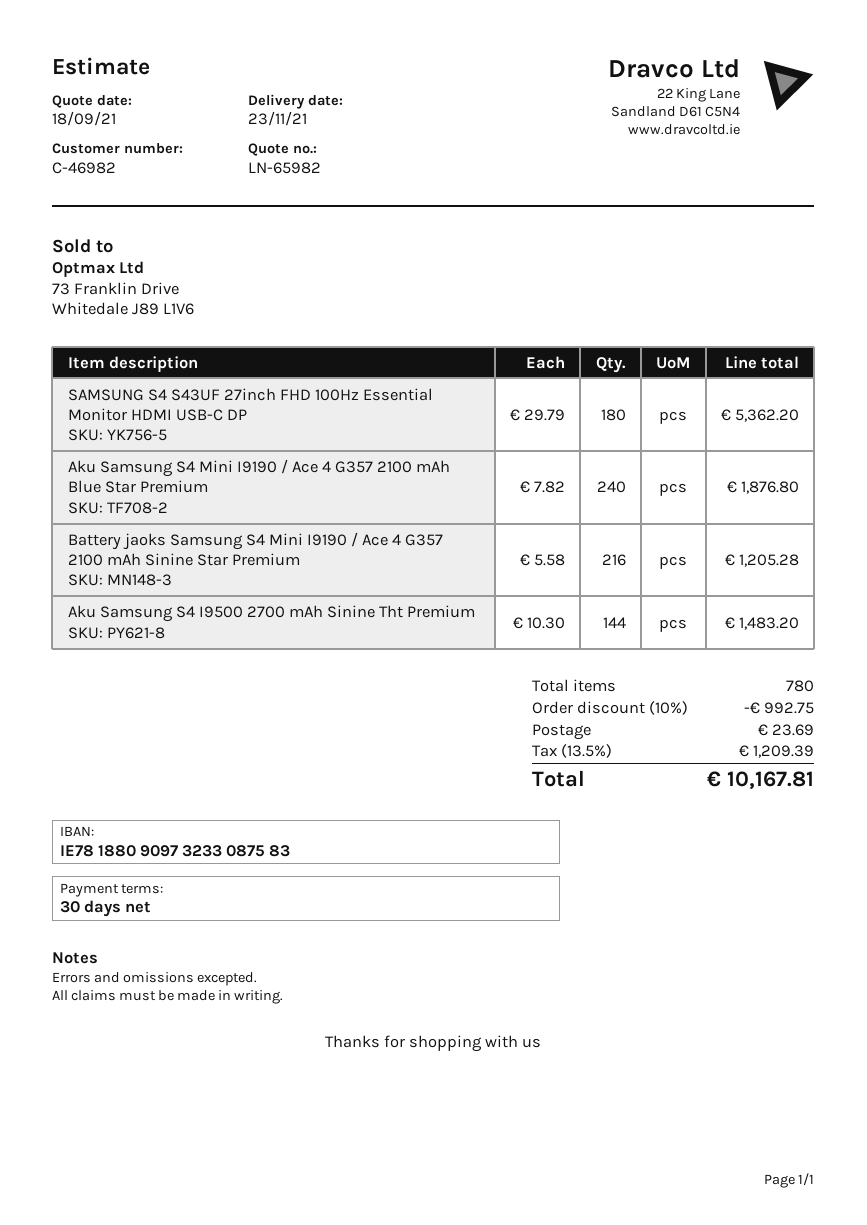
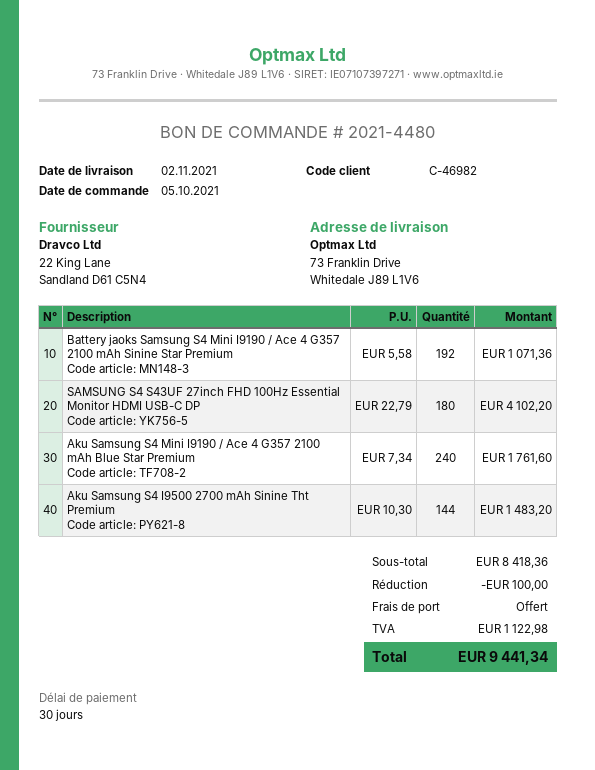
delivery date: 2021-11-23 -> 2021-11-02
SAMSUNG S4 S43UF 27inch FHD 100Hz Essential Monitor HDMI USB-C DP: 180 x 29.79 = 5362.20 -> 180 x 22.79 = 4102.20
Aku Samsung S4 Mini I9190 / Ace 4 G357 2100 mAh Blue Star Premium: 240 x 7.82 = 1876.80 -> 240 x 7.34 = 1761.60
Battery jaoks Samsung S4 Mini I9190 / Ace 4 G357 2100 mAh Sinine Star Premium: 216 x 5.58 = 1205.28 -> 192 x 5.58 = 1071.36
discount: 992.75 -> 100.00
shipping: 23.69 -> 0.00
tax: 1209.39 -> 1122.98
total: 10167.81 -> 9441.34

